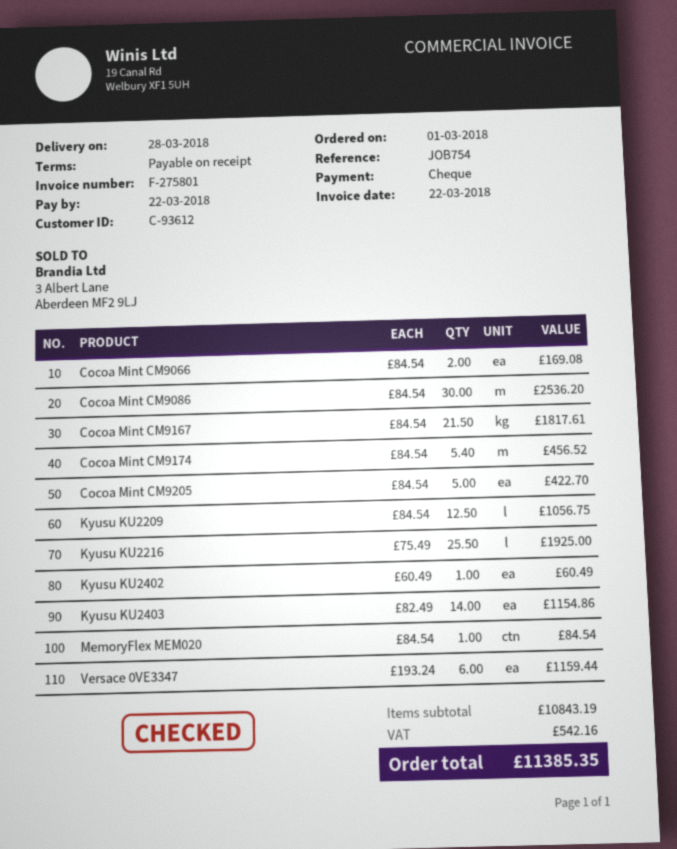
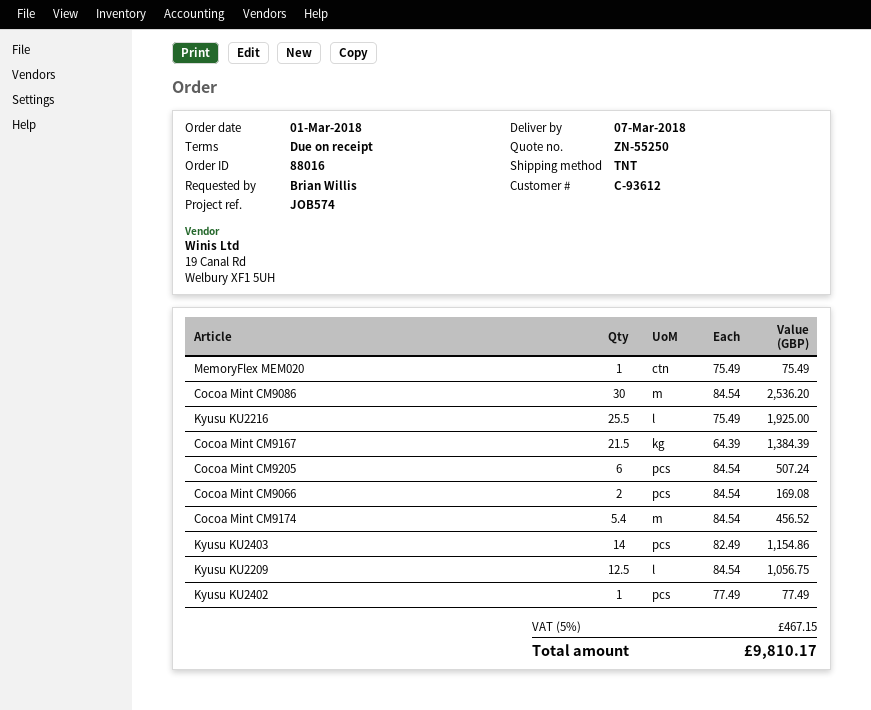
delivery date: 2018-03-28 -> 2018-03-07
reference: JOB754 -> JOB574
Cocoa Mint CM9167: 21.5 x 84.54 = 1817.61 -> 21.5 x 64.39 = 1384.39
Cocoa Mint CM9205: 5 x 84.54 = 422.70 -> 6 x 84.54 = 507.24
Kyusu KU2402: 1 x 60.49 = 60.49 -> 1 x 77.49 = 77.49
MemoryFlex MEM020: 1 x 84.54 = 84.54 -> 1 x 75.49 = 75.49
Versace 0VE3347: 6 x 193.24 = 1159.44 -> none
tax: 542.16 -> 467.15
total: 11385.35 -> 9810.17

